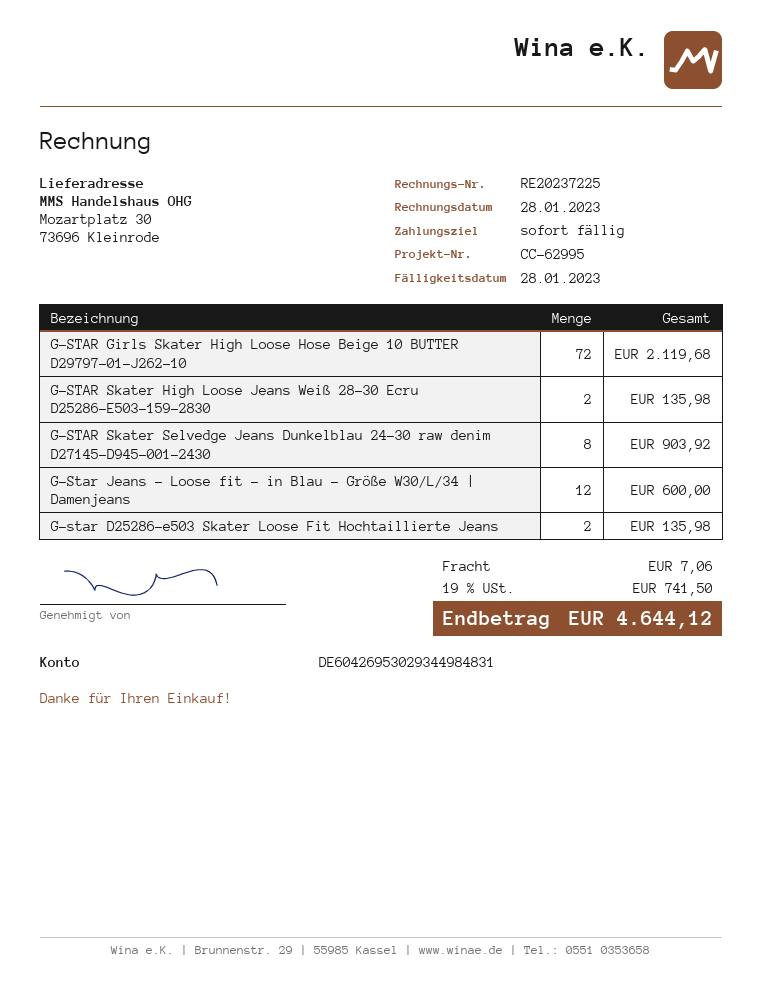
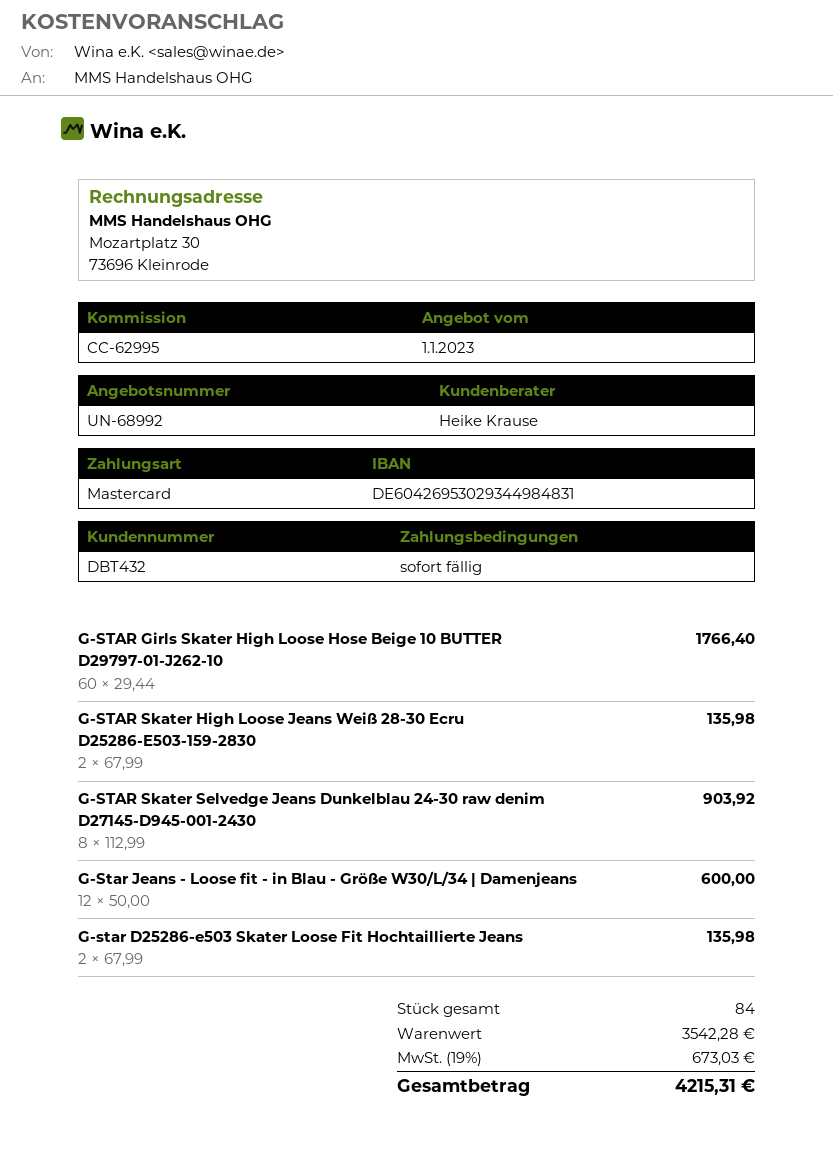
G-STAR Girls Skater High Loose Hose Beige 10 BUTTER D29797-01-J262-10: 72 for 2119.68 -> 60 for 1766.40
shipping: 7.06 -> none
tax: 19% = 741.50 -> 19% = 673.03
total: 4644.12 -> 4215.31

